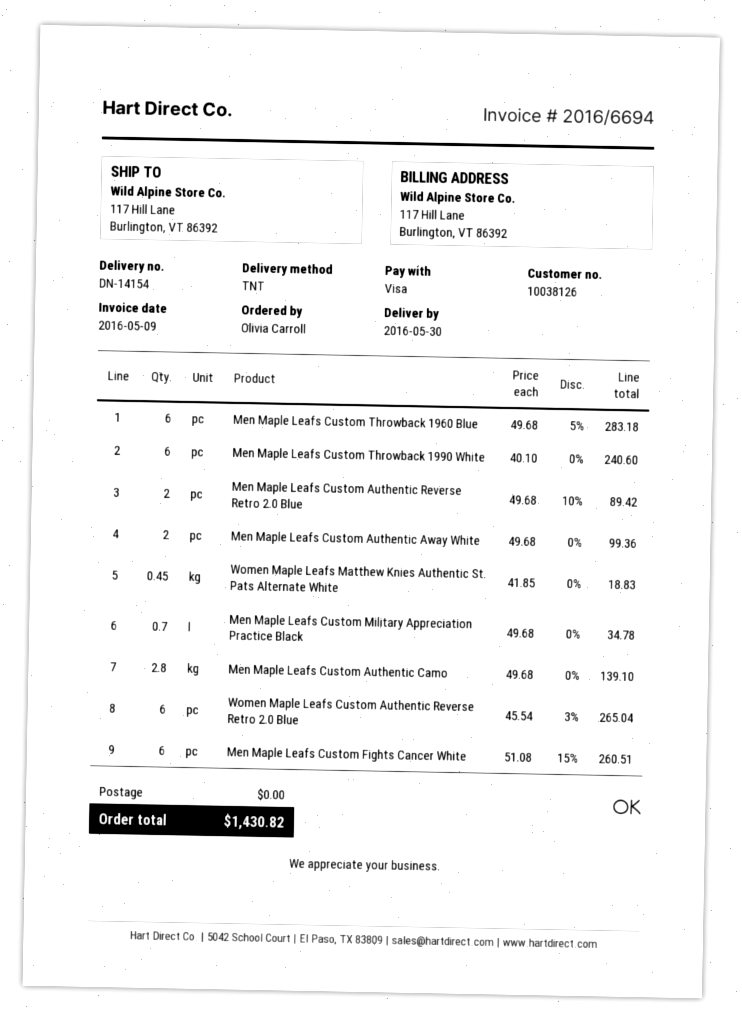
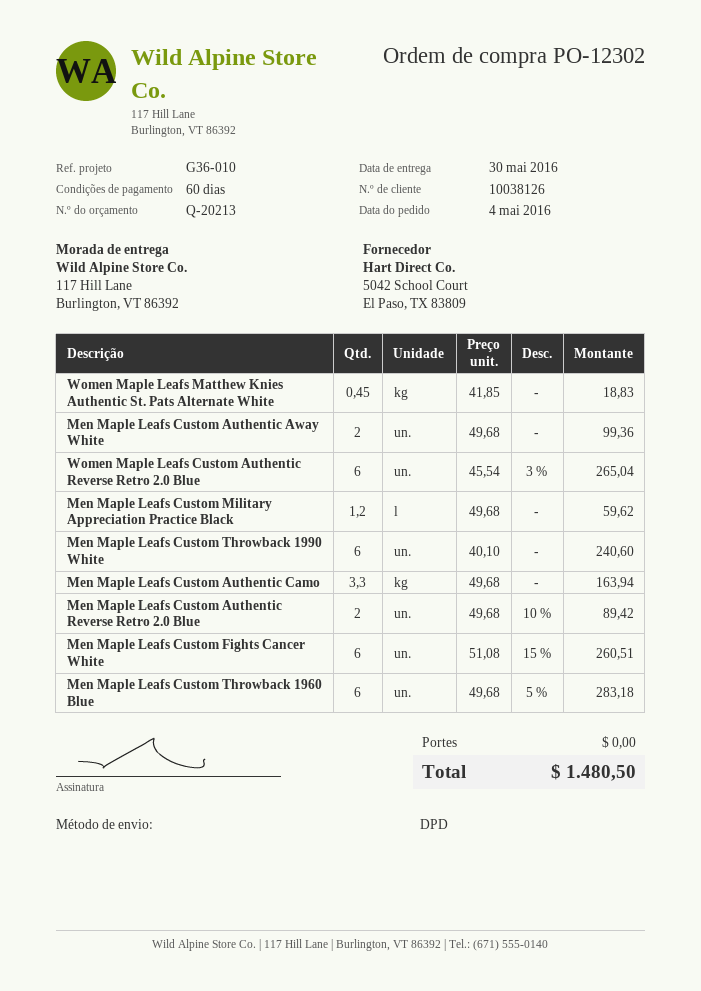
shipping method: TNT -> DPD
Men Maple Leafs Custom Military Appreciation Practice Black: 0.7 x 49.68 = 34.78 -> 1.2 x 49.68 = 59.62
Men Maple Leafs Custom Authentic Camo: 2.8 x 49.68 = 139.10 -> 3.3 x 49.68 = 163.94
total: 1430.82 -> 1480.50

